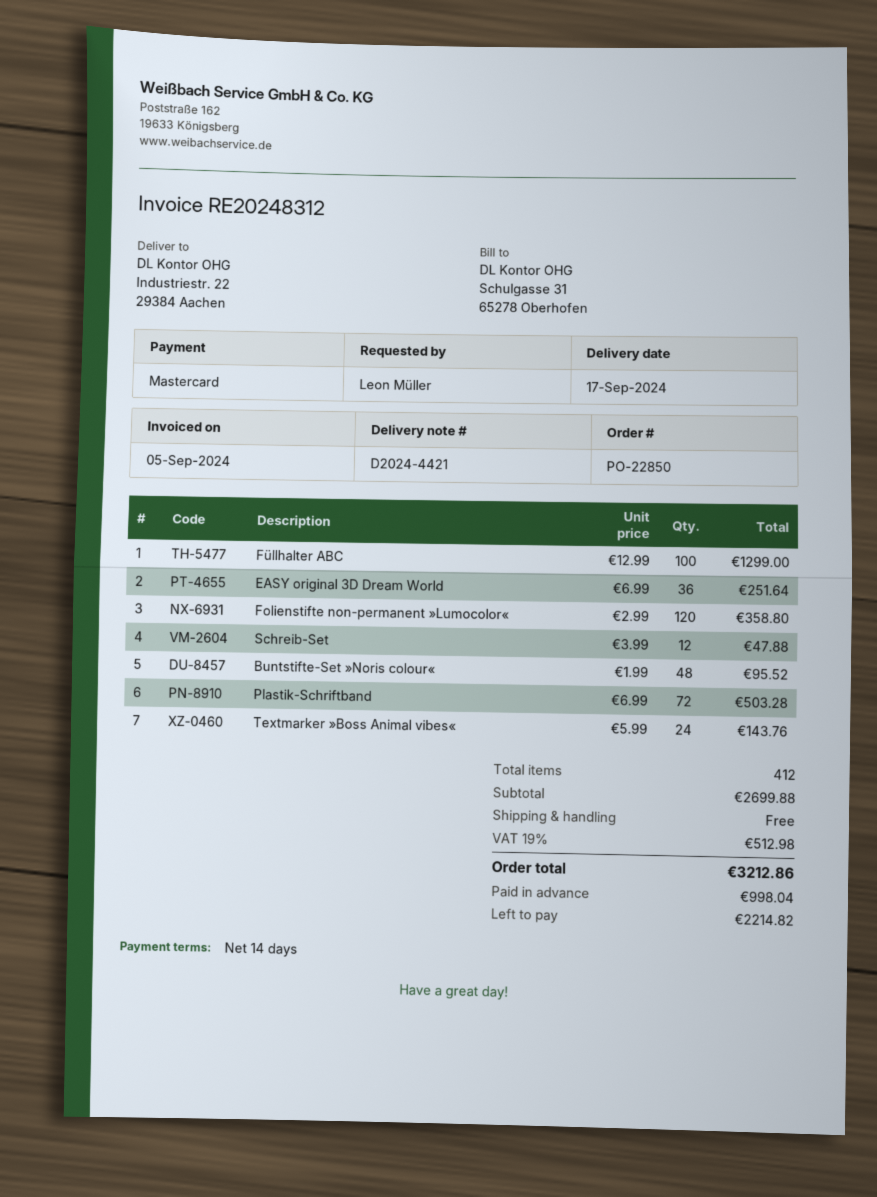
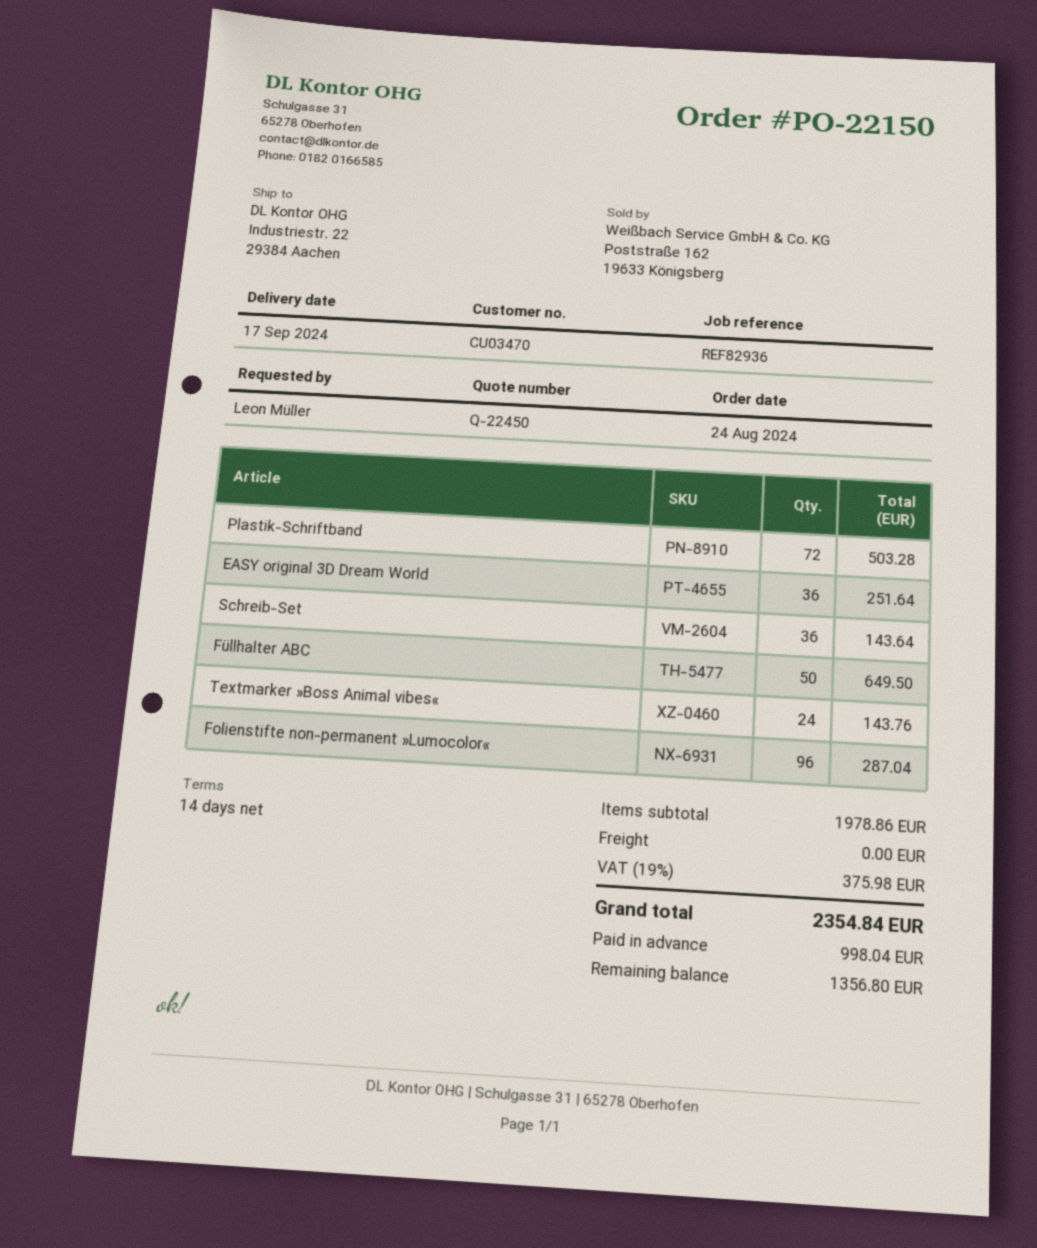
order number: PO-22850 -> PO-22150
Füllhalter ABC: 100 for 1299.00 -> 50 for 649.50
Folienstifte non-permanent »Lumocolor«: 120 for 358.80 -> 96 for 287.04
Schreib-Set: 12 for 47.88 -> 36 for 143.64
Buntstifte-Set »Noris colour«: 48 for 95.52 -> none
subtotal: 2699.88 -> 1978.86
tax: 19% = 512.98 -> 19% = 375.98
total: 3212.86 -> 2354.84
balance: 2214.82 -> 1356.80

